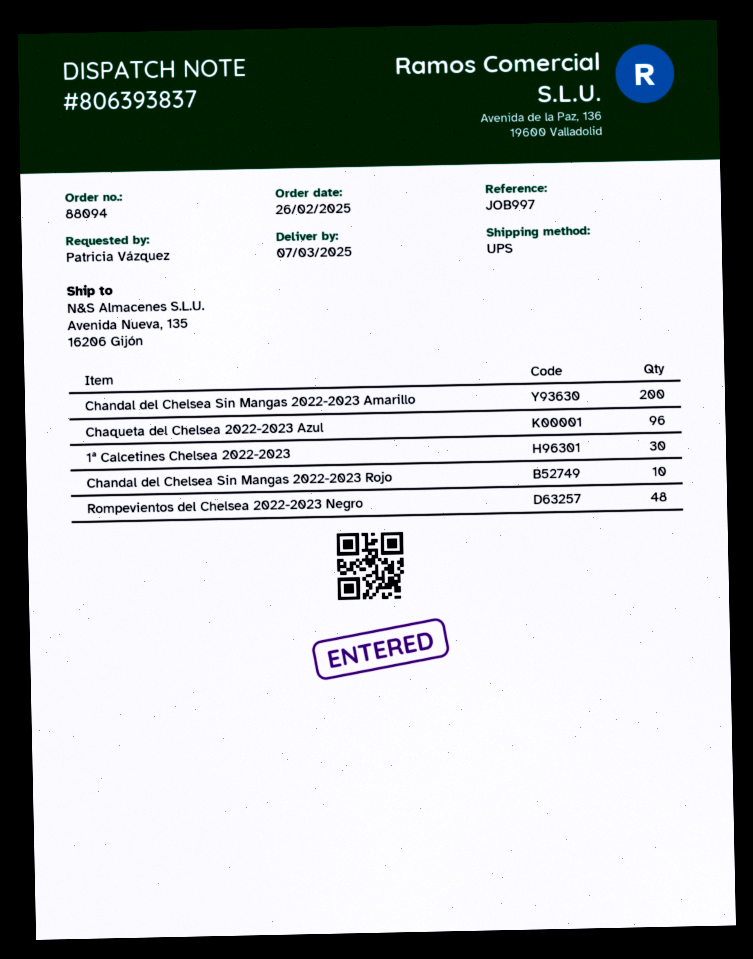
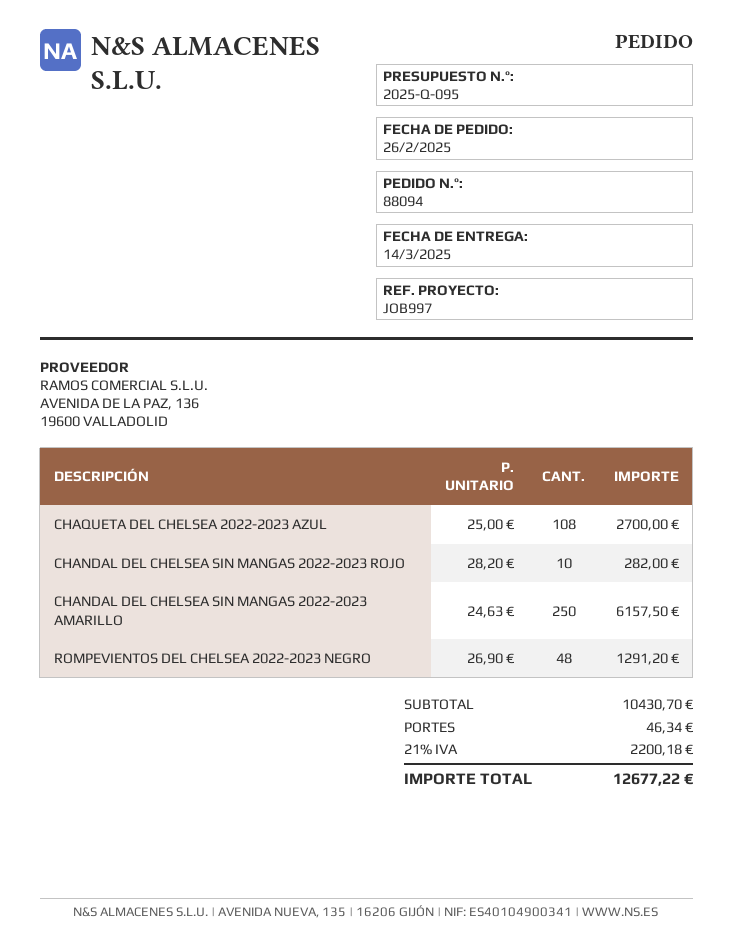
delivery date: 2025-03-07 -> 2025-03-14
Chandal del Chelsea Sin Mangas 2022-2023 Amarillo: 200 -> 250
Chaqueta del Chelsea 2022-2023 Azul: 96 -> 108
1ª Calcetines Chelsea 2022-2023: 30 -> none

